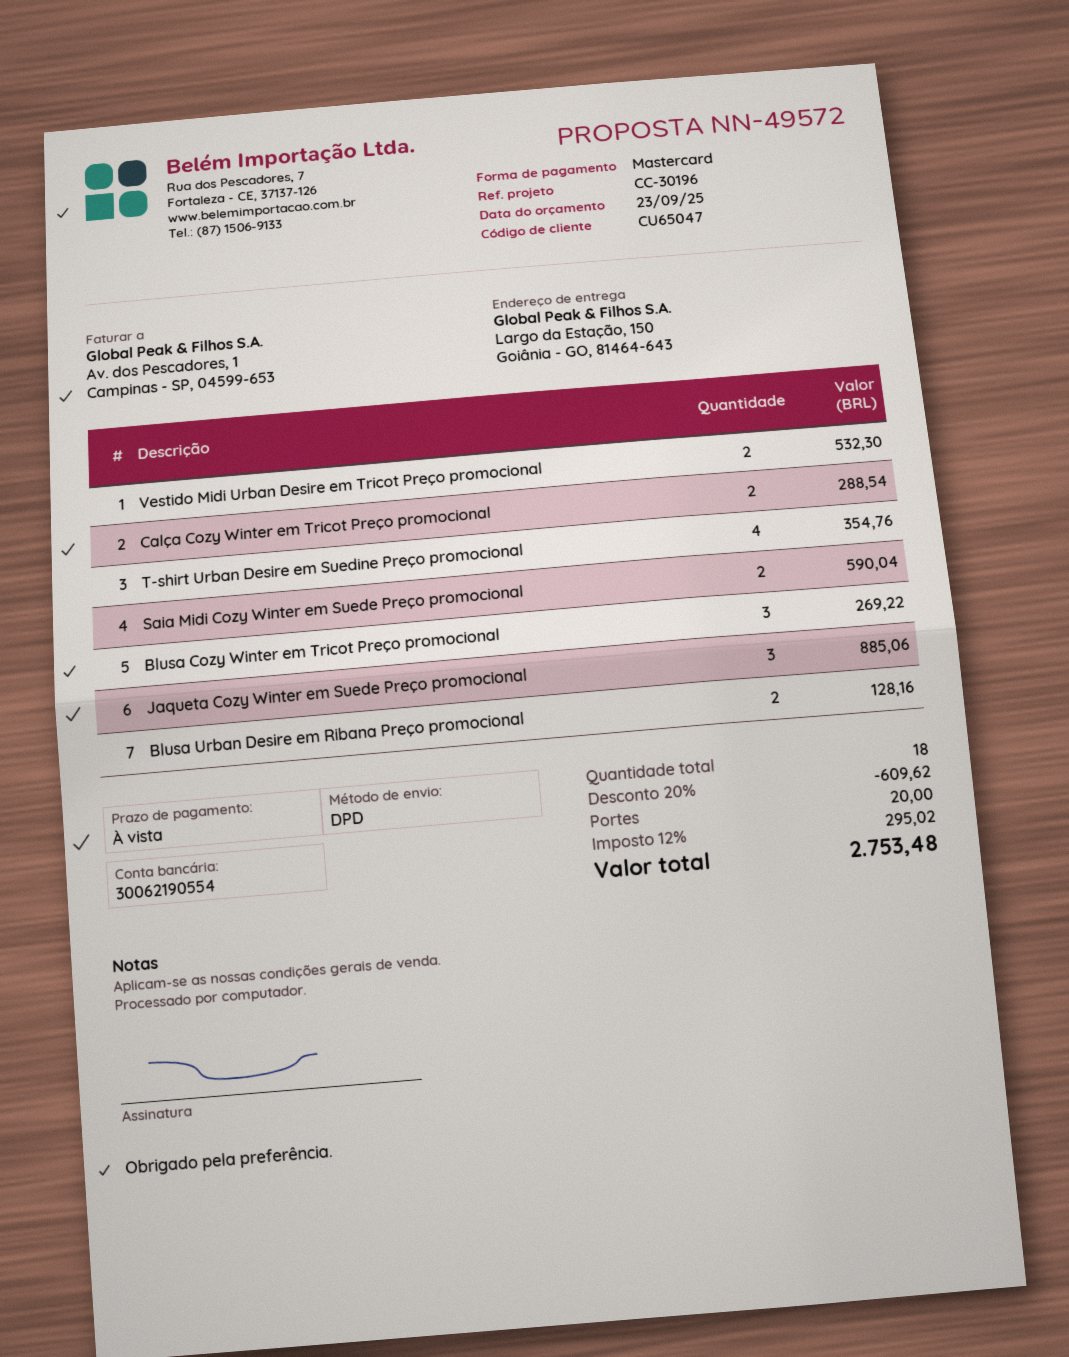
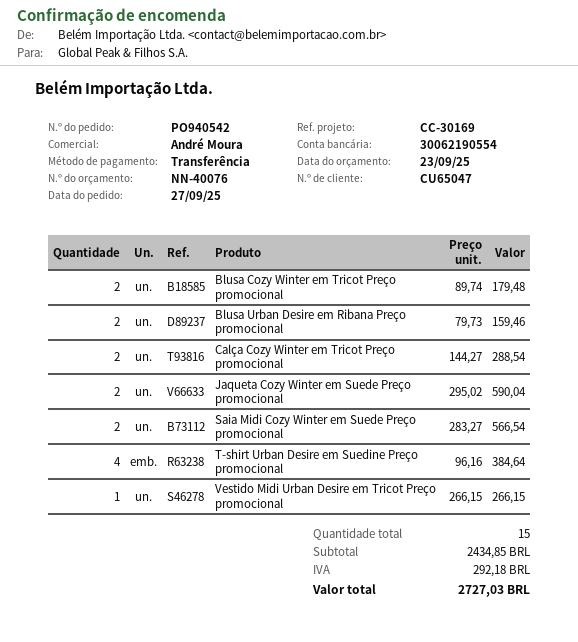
quote number: NN-49572 -> NN-40076
reference: CC-30196 -> CC-30169
payment method: Mastercard -> bank transfer
Vestido Midi Urban Desire em Tricot Preço promocional: 2 for 532.30 -> 1 for 266.15
T-shirt Urban Desire em Suedine Preço promocional: 4 for 354.76 -> 4 for 384.64
Saia Midi Cozy Winter em Suede Preço promocional: 2 for 590.04 -> 2 for 566.54
Blusa Cozy Winter em Tricot Preço promocional: 3 for 269.22 -> 2 for 179.48
Jaqueta Cozy Winter em Suede Preço promocional: 3 for 885.06 -> 2 for 590.04
Blusa Urban Desire em Ribana Preço promocional: 2 for 128.16 -> 2 for 159.46
total quantity: 18 -> 15
discount: 20% = 609.62 -> none
shipping: 20.00 -> none
tax: 295.02 -> 292.18
total: 2753.48 -> 2727.03

